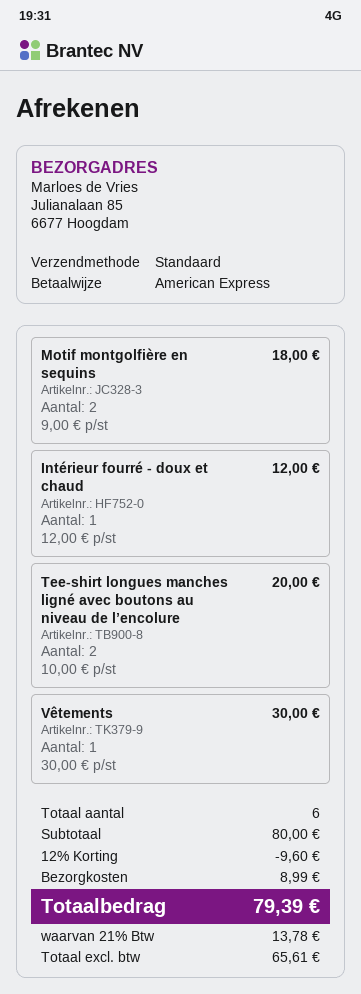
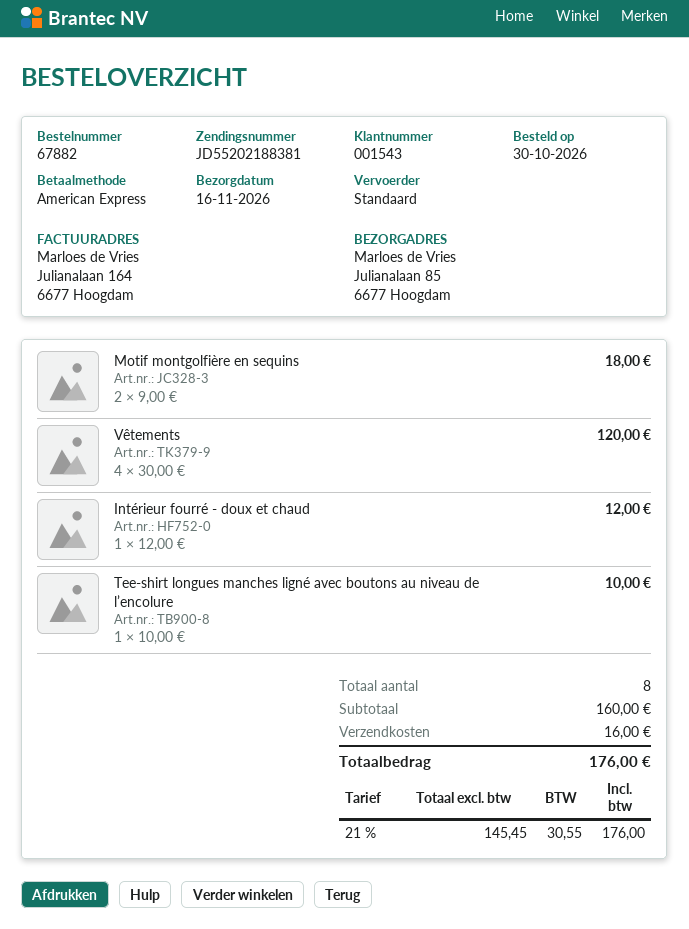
Tee-shirt longues manches ligné avec boutons au niveau de l’encolure: 2 x 10.00 = 20.00 -> 1 x 10.00 = 10.00
Vêtements: 1 x 30.00 = 30.00 -> 4 x 30.00 = 120.00
total quantity: 6 -> 8
subtotal: 80.00 -> 160.00
discount: 12% = 9.60 -> none
shipping: 8.99 -> 16.00
net: 65.61 -> 145.45
tax: 21% = 13.78 -> 21% = 30.55
total: 79.39 -> 176.00

